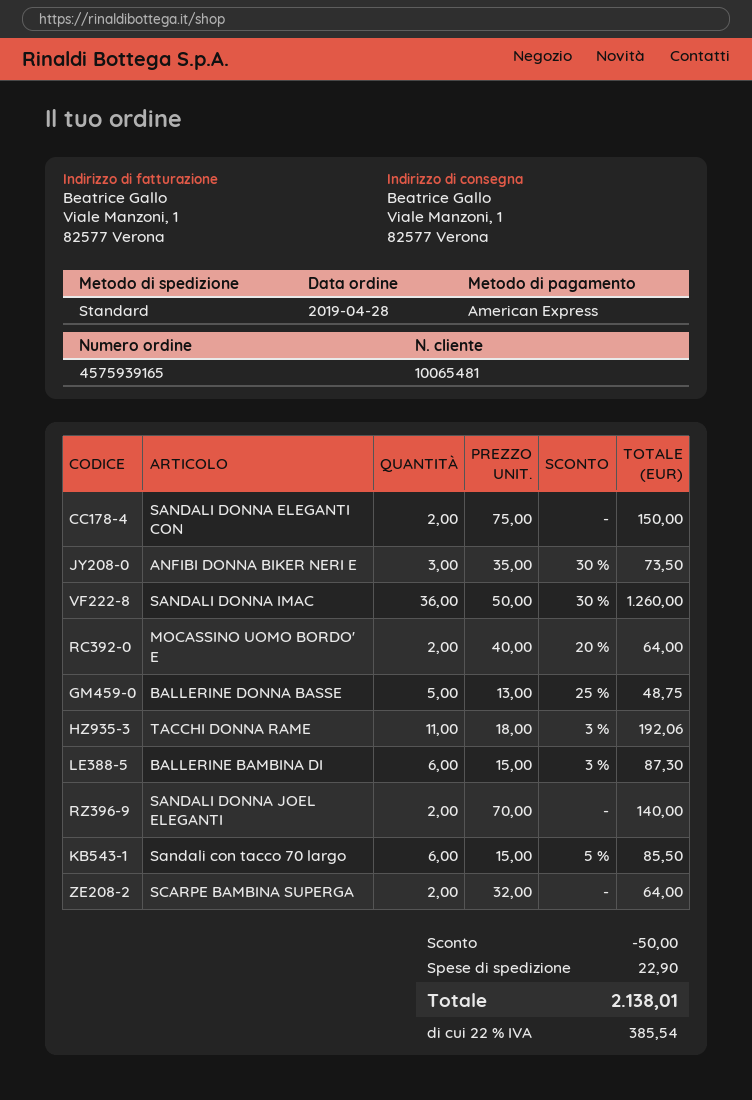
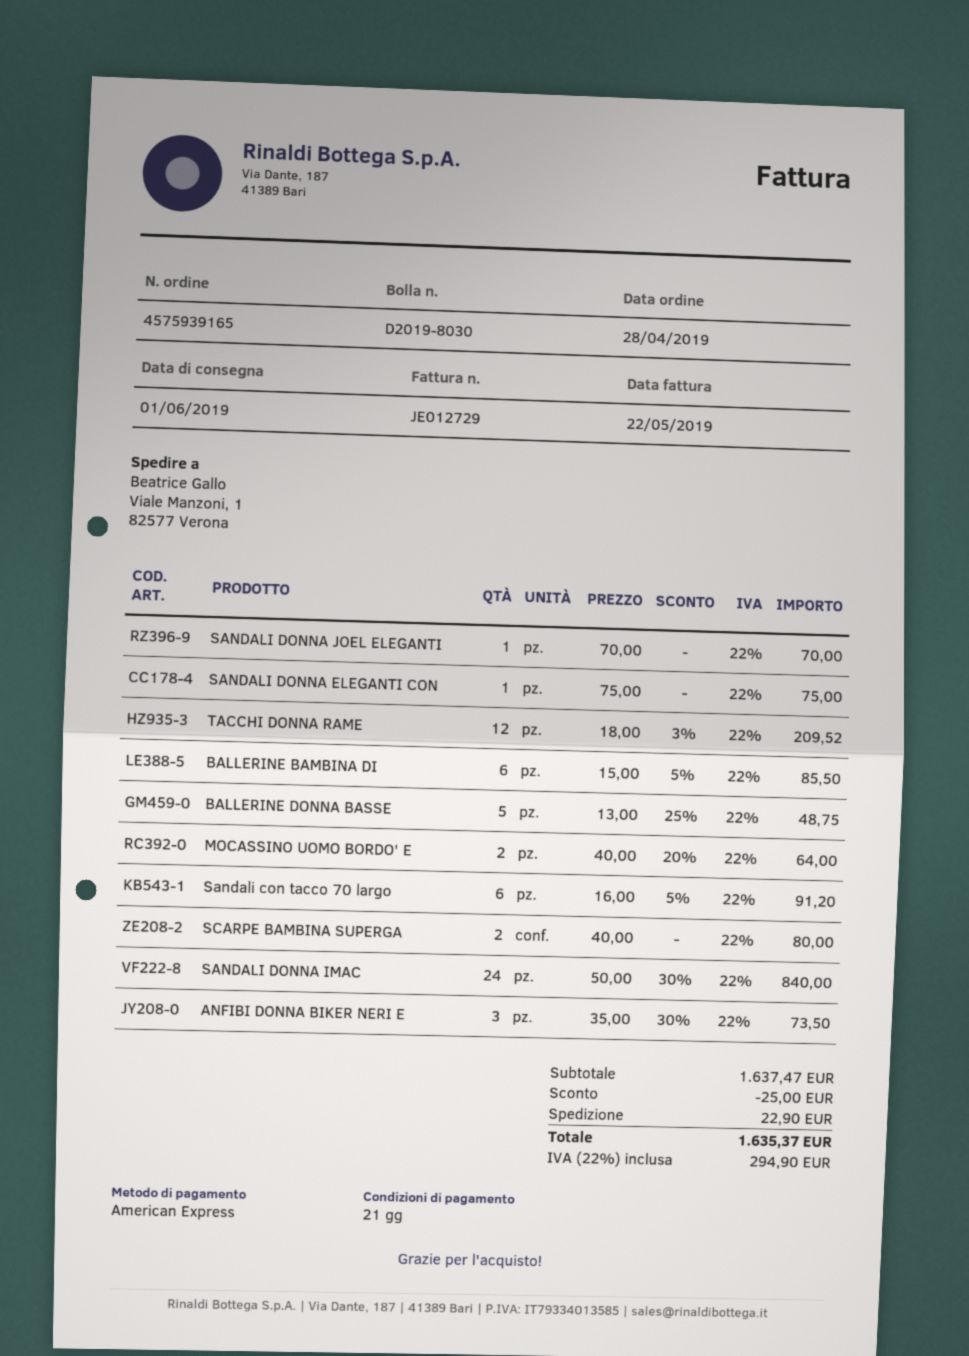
SANDALI DONNA ELEGANTI CON: 2 x 75.00 = 150.00 -> 1 x 75.00 = 75.00
SANDALI DONNA IMAC: 36 x 50.00 - 30% = 1260.00 -> 24 x 50.00 - 30% = 840.00
TACCHI DONNA RAME: 11 x 18.00 - 3% = 192.06 -> 12 x 18.00 - 3% = 209.52
BALLERINE BAMBINA DI: 6 x 15.00 - 3% = 87.30 -> 6 x 15.00 - 5% = 85.50
SANDALI DONNA JOEL ELEGANTI: 2 x 70.00 = 140.00 -> 1 x 70.00 = 70.00
Sandali con tacco 70 largo: 6 x 15.00 - 5% = 85.50 -> 6 x 16.00 - 5% = 91.20
SCARPE BAMBINA SUPERGA: 2 x 32.00 = 64.00 -> 2 x 40.00 = 80.00
discount: 50.00 -> 25.00
tax: 22% = 385.54 -> 22% = 294.90
total: 2138.01 -> 1635.37

